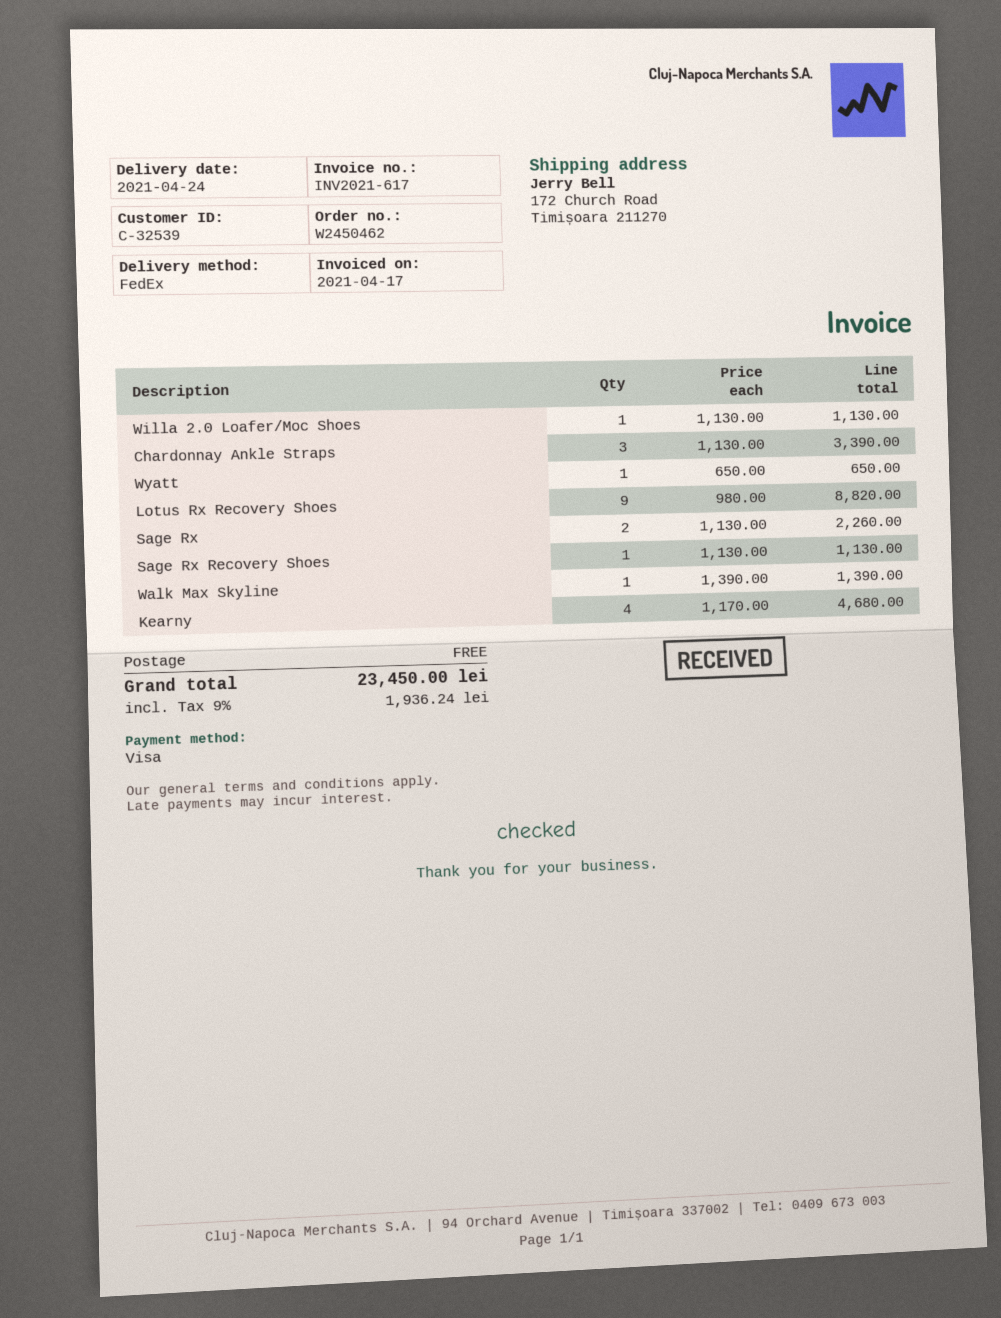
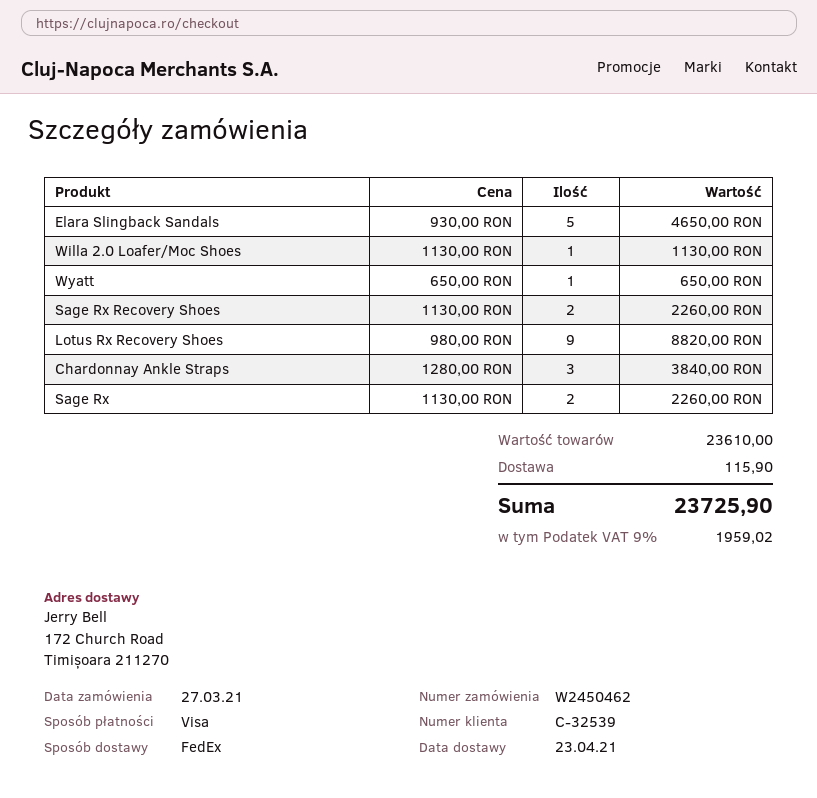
delivery date: 2021-04-24 -> 2021-04-23
Chardonnay Ankle Straps: 3 x 1130.00 = 3390.00 -> 3 x 1280.00 = 3840.00
Sage Rx Recovery Shoes: 1 x 1130.00 = 1130.00 -> 2 x 1130.00 = 2260.00
Walk Max Skyline: 1 x 1390.00 = 1390.00 -> none
Kearny: 4 x 1170.00 = 4680.00 -> none
Elara Slingback Sandals: none -> 5 x 930.00 = 4650.00
shipping: 0.00 -> 115.90
tax: 9% = 1936.24 -> 9% = 1959.02
total: 23450.00 -> 23725.90

